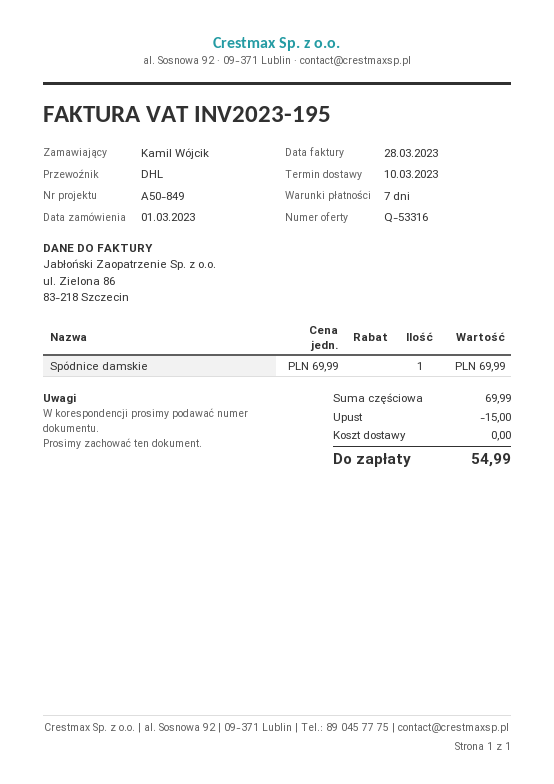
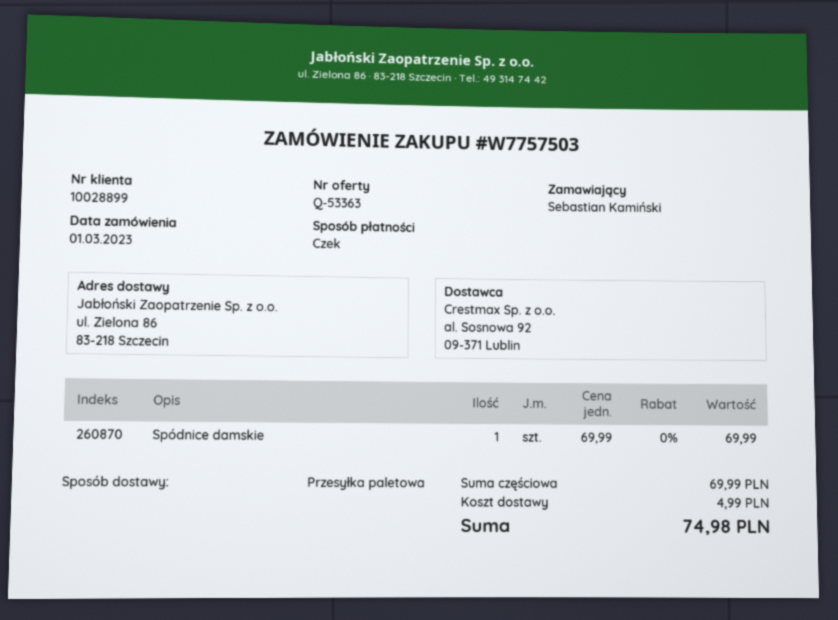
quote number: Q-53316 -> Q-53363
ordered by: Kamil Wójcik -> Sebastian Kamiński
shipping method: DHL -> pallet freight
discount: 15.00 -> none
shipping: 0.00 -> 4.99
total: 54.99 -> 74.98

